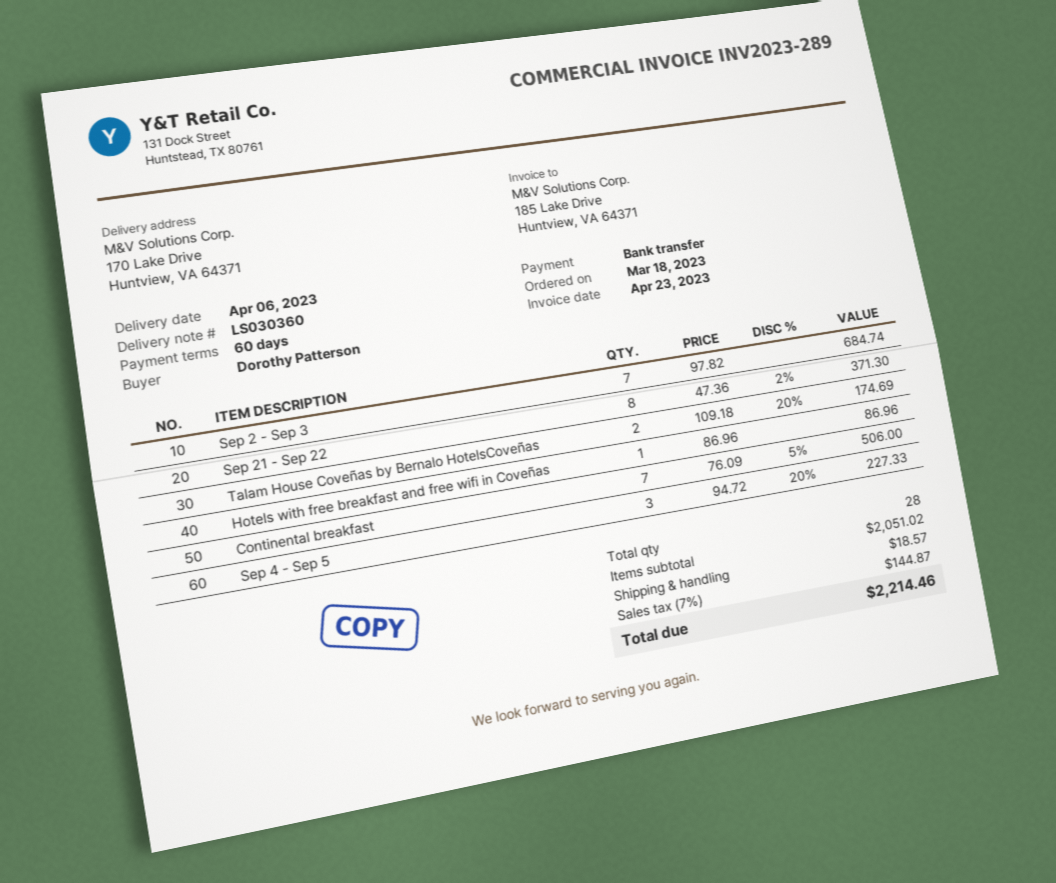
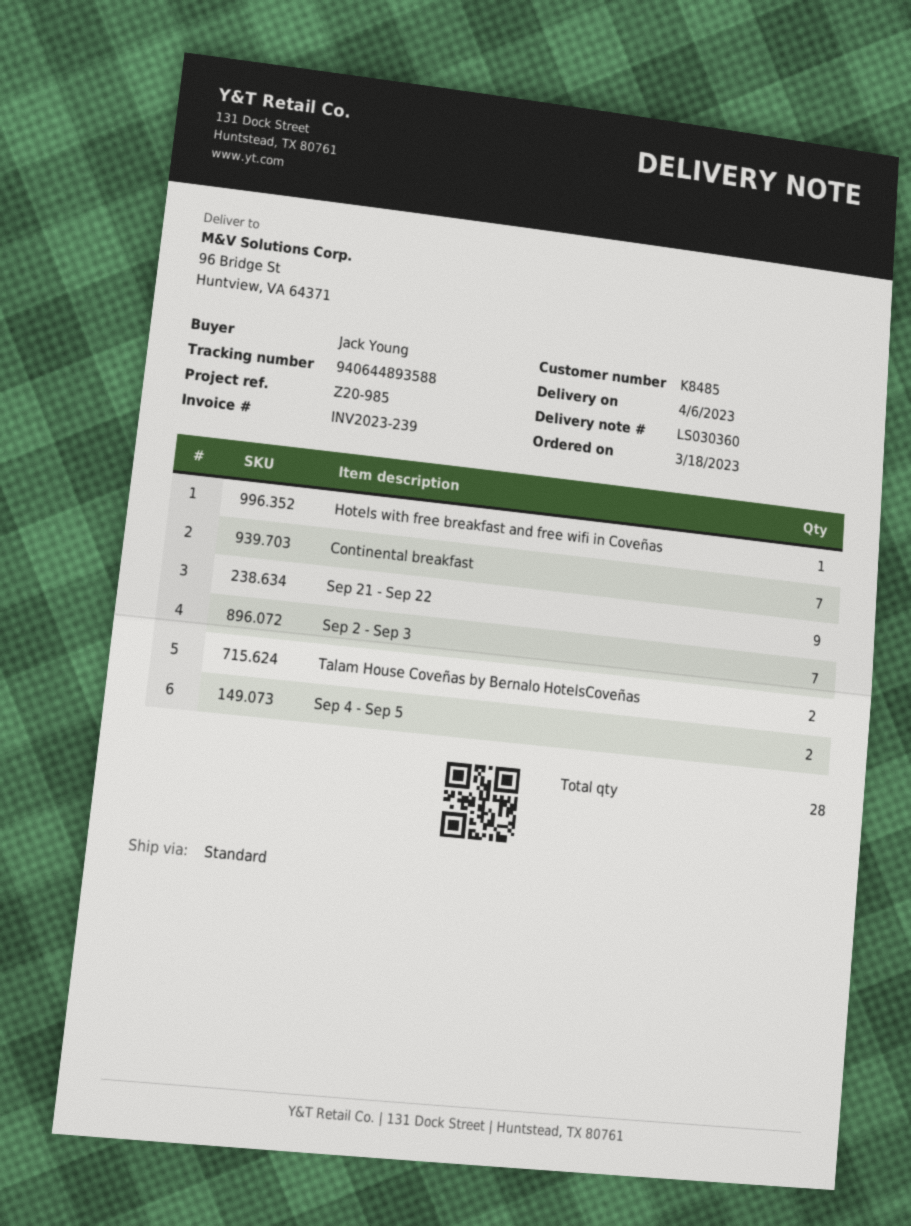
invoice number: INV2023-289 -> INV2023-239
ordered by: Dorothy Patterson -> Jack Young
ship to: 170 Lake Drive, Huntview, VA 64371 -> 96 Bridge St, Huntview, VA 64371
Sep 21 - Sep 22: 8 -> 9
Sep 4 - Sep 5: 3 -> 2

